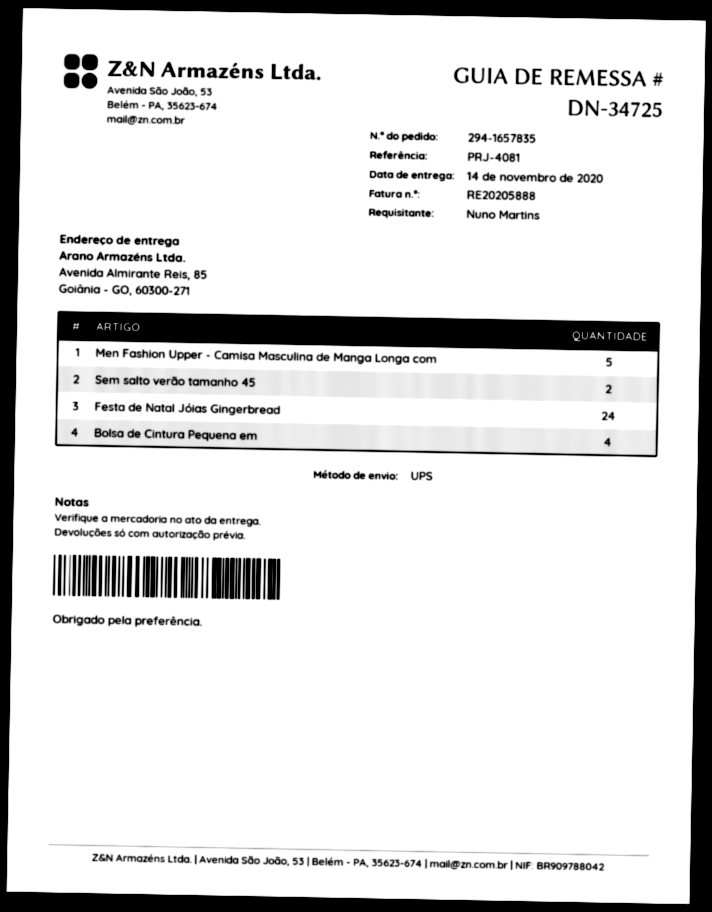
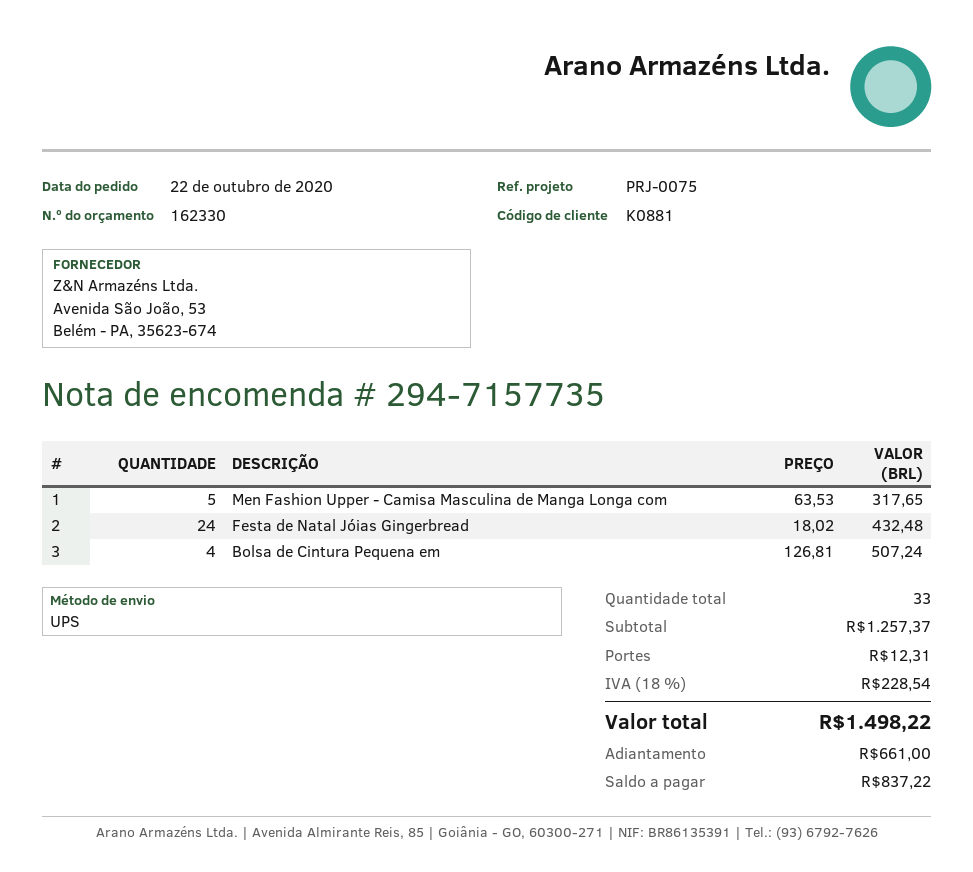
order number: 294-1657835 -> 294-7157735
reference: PRJ-4081 -> PRJ-0075
Sem salto verão tamanho 45: 2 -> none

